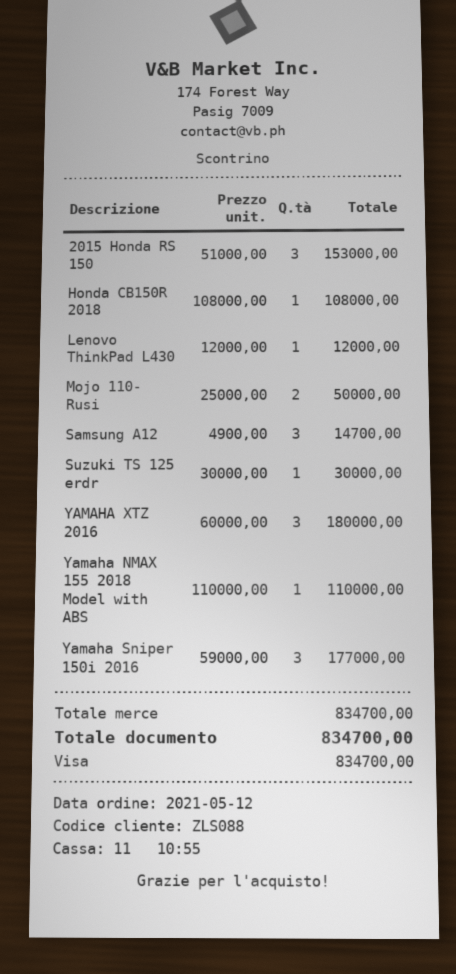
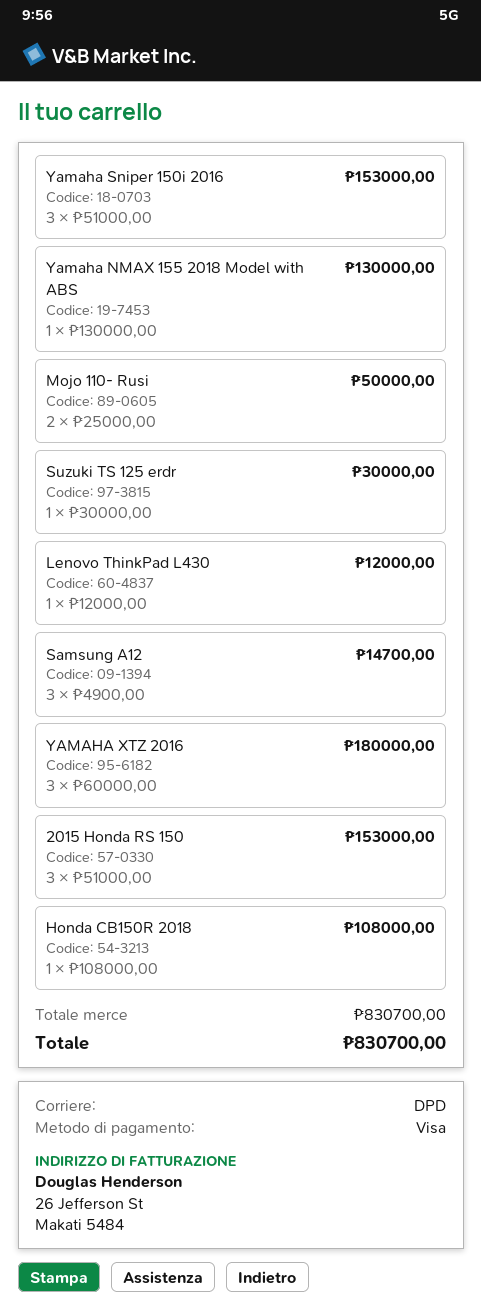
Yamaha NMAX 155 2018 Model with ABS: 1 x 110000.00 = 110000.00 -> 1 x 130000.00 = 130000.00
Yamaha Sniper 150i 2016: 3 x 59000.00 = 177000.00 -> 3 x 51000.00 = 153000.00
subtotal: 834700.00 -> 830700.00
total: 834700.00 -> 830700.00

